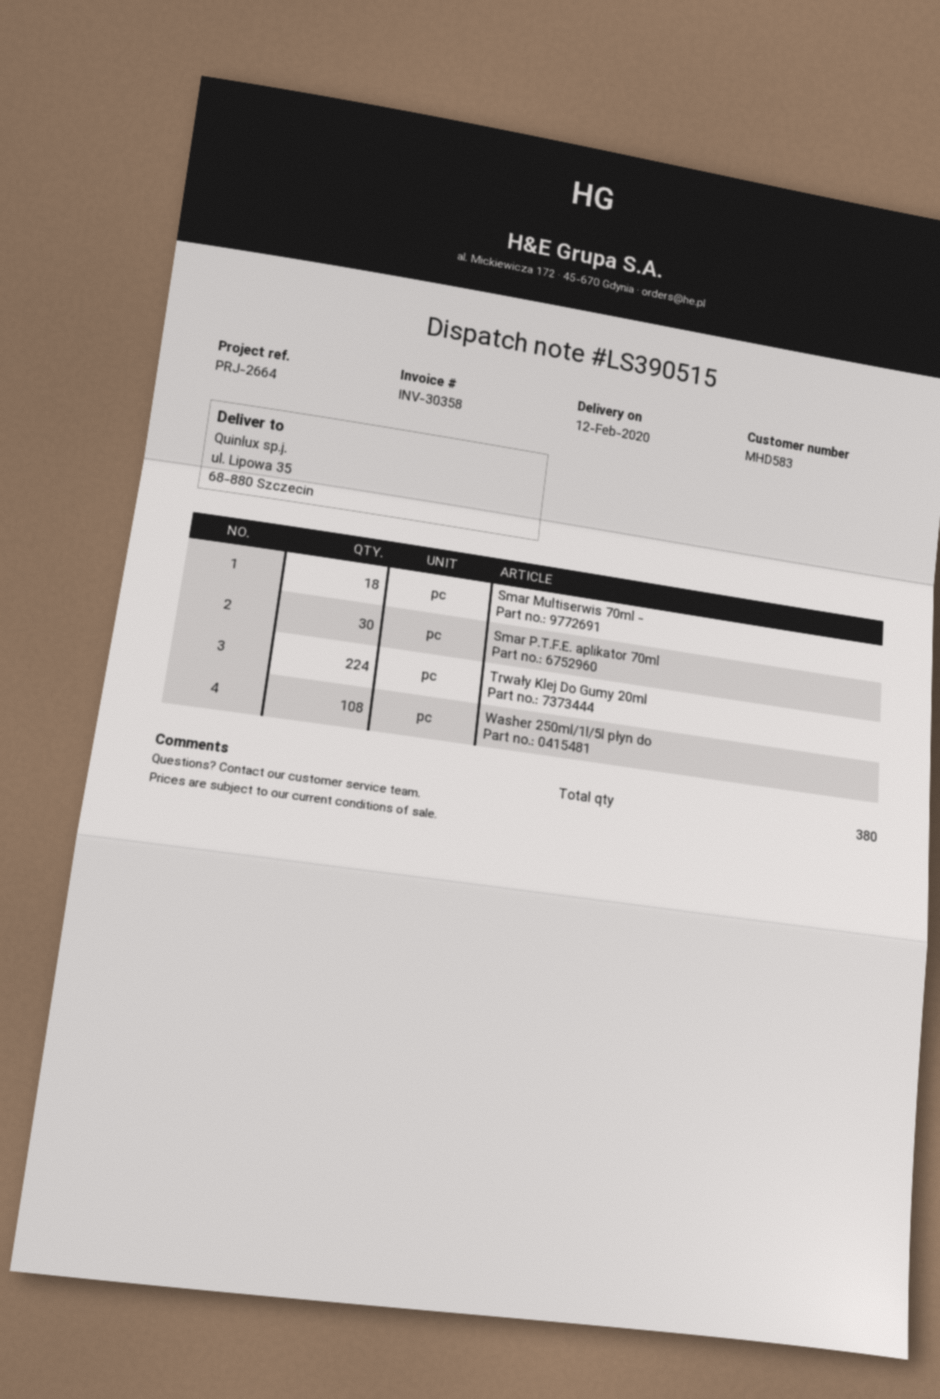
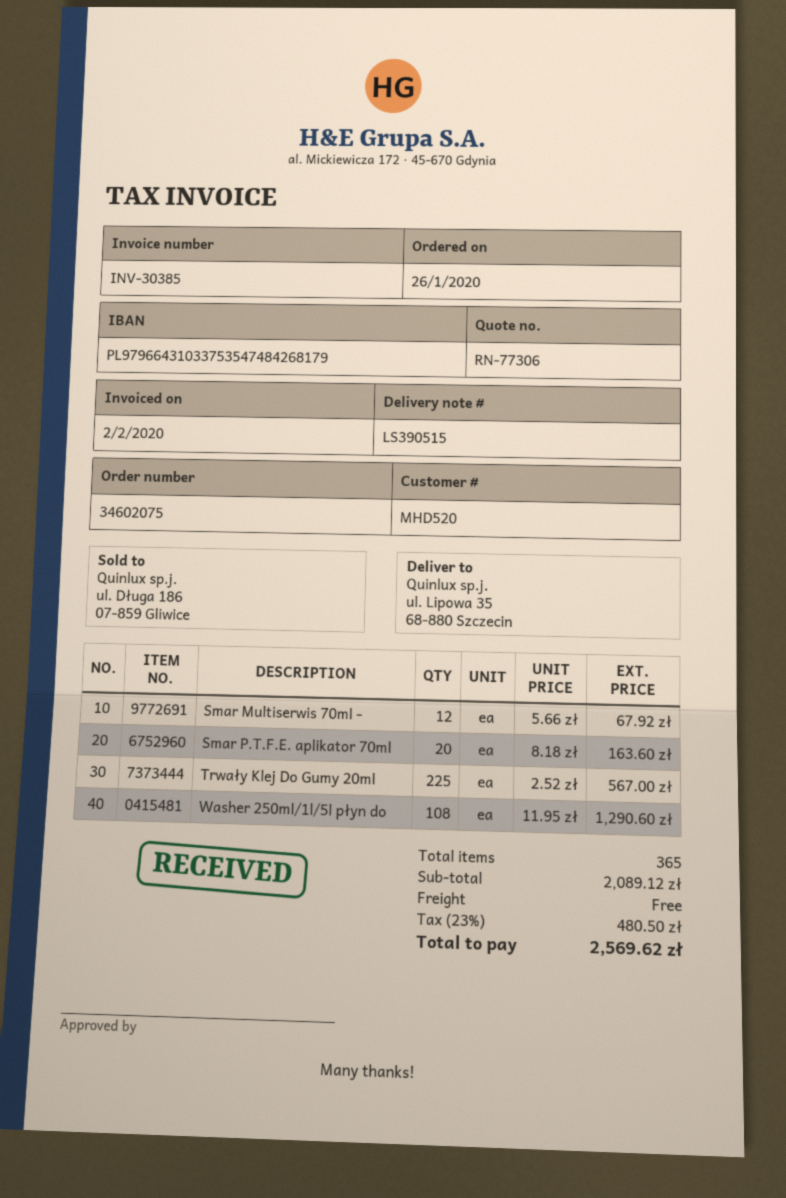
invoice number: INV-30358 -> INV-30385
customer number: MHD583 -> MHD520
Smar Multiserwis 70ml -: 18 -> 12
Smar P.T.F.E. aplikator 70ml: 30 -> 20
Trwały Klej Do Gumy 20ml: 224 -> 225
total quantity: 380 -> 365

